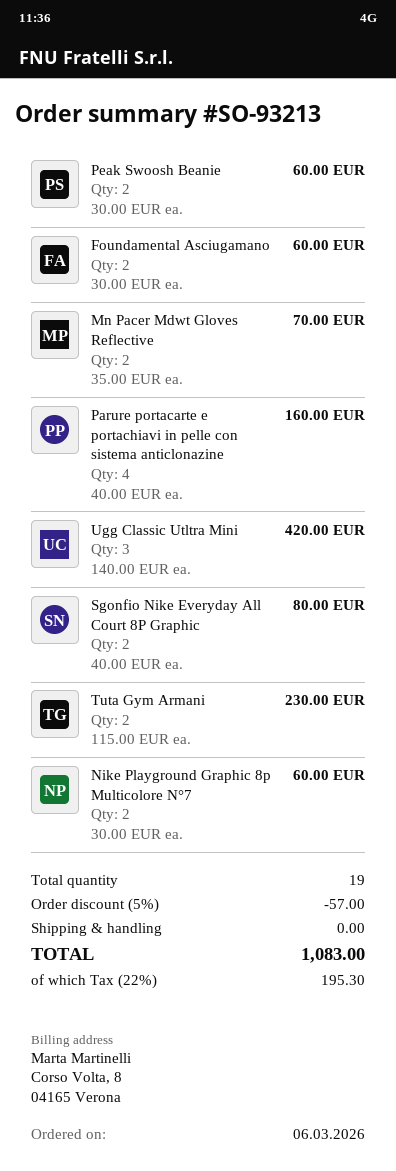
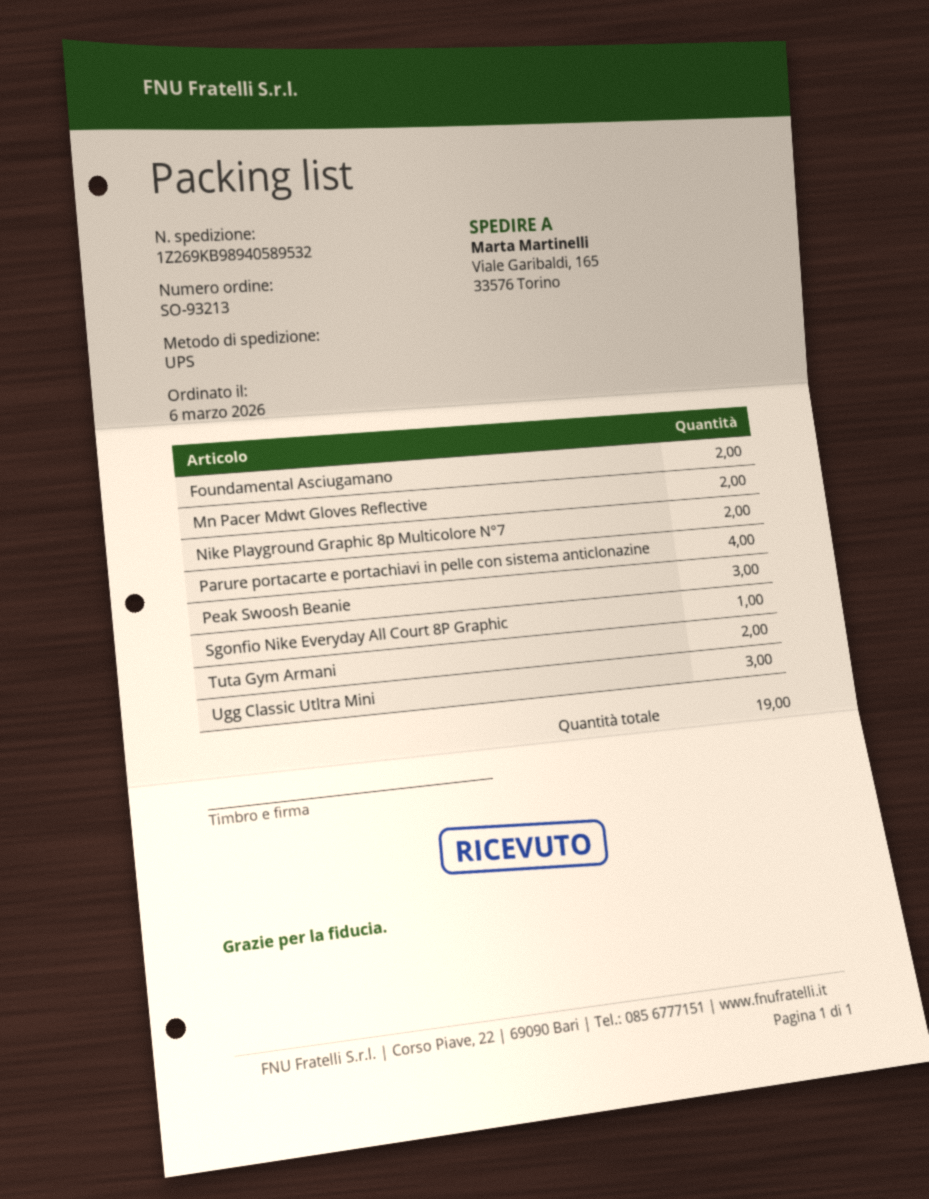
Peak Swoosh Beanie: 2 -> 3
Sgonfio Nike Everyday All Court 8P Graphic: 2 -> 1

